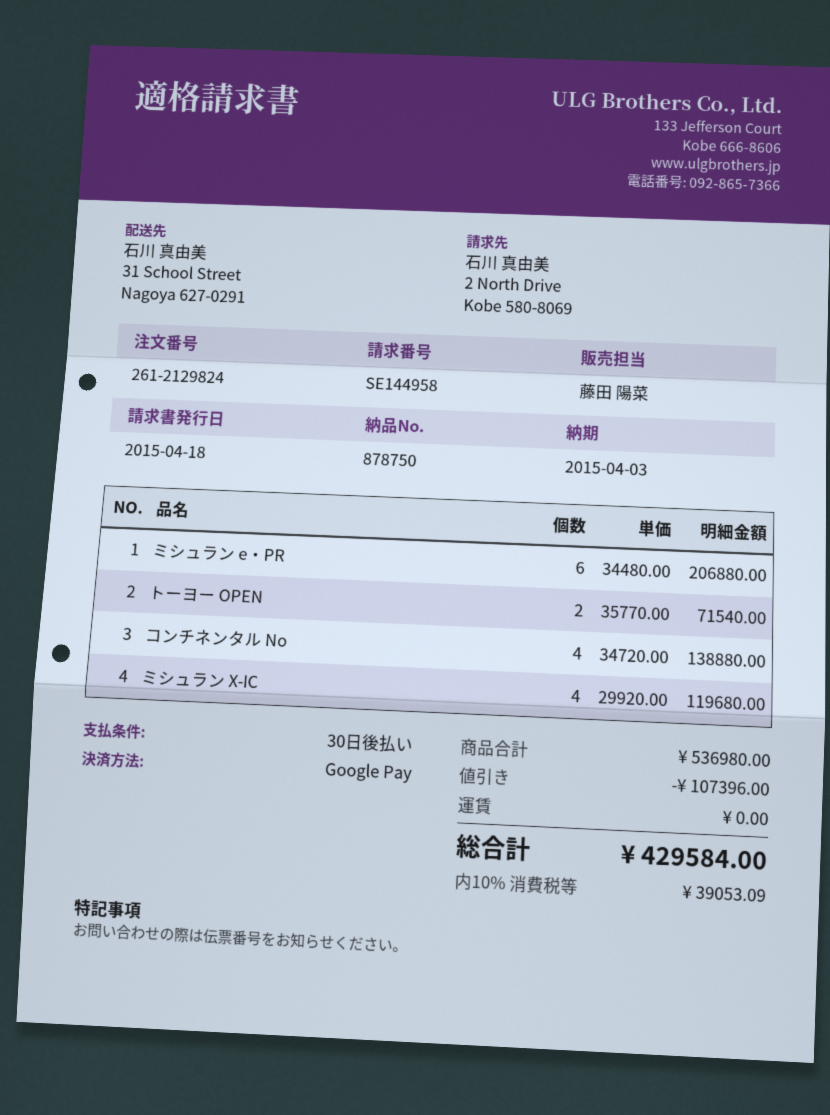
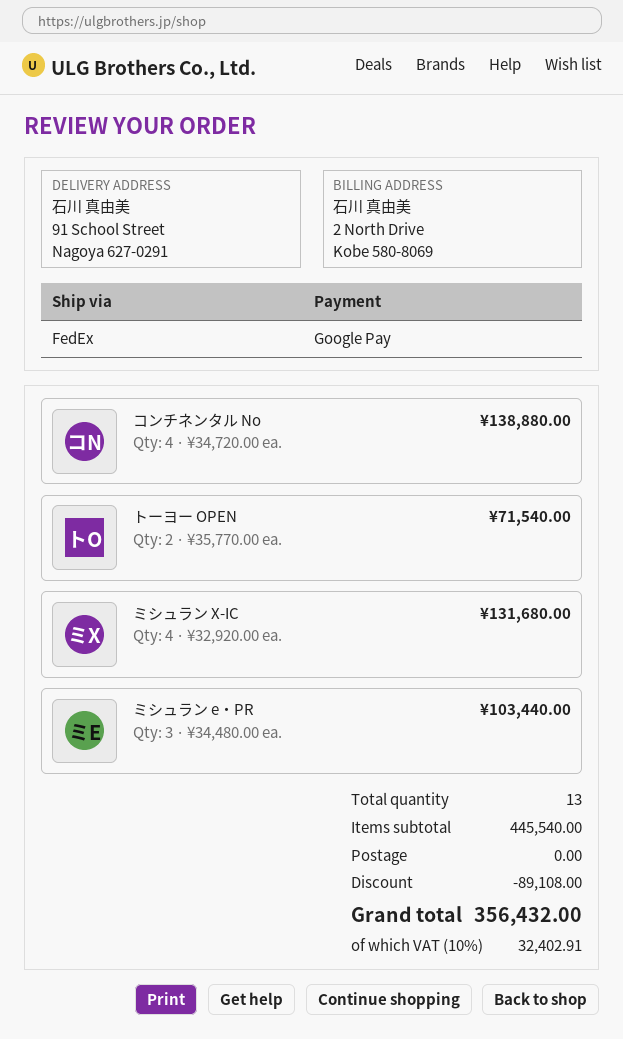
ship to: 31 School Street, Nagoya 627-0291 -> 91 School Street, Nagoya 627-0291
ミシュラン e・PR: 6 x 34480.00 = 206880.00 -> 3 x 34480.00 = 103440.00
ミシュラン X-IC: 4 x 29920.00 = 119680.00 -> 4 x 32920.00 = 131680.00
subtotal: 536980.00 -> 445540.00
discount: 107396.00 -> 89108.00
tax: 10% = 39053.09 -> 10% = 32402.91
total: 429584.00 -> 356432.00

